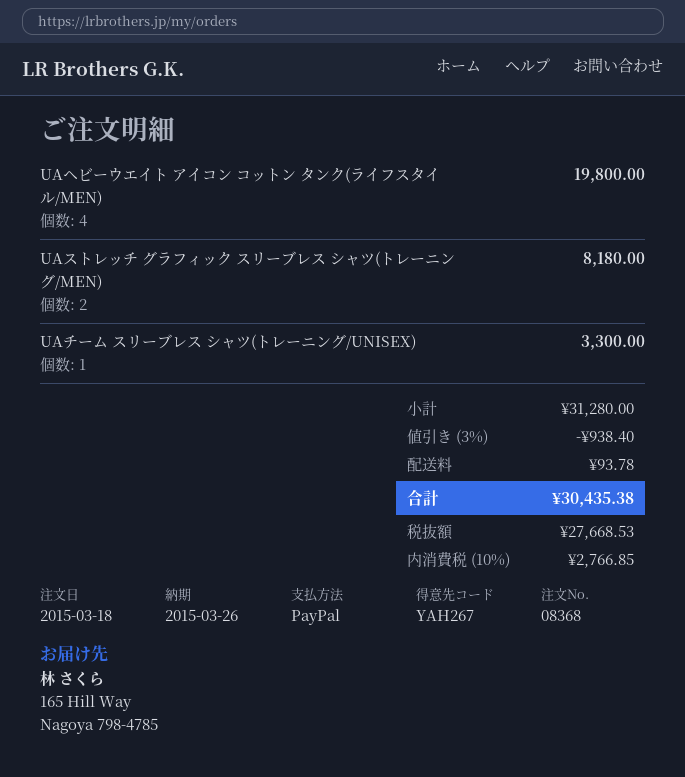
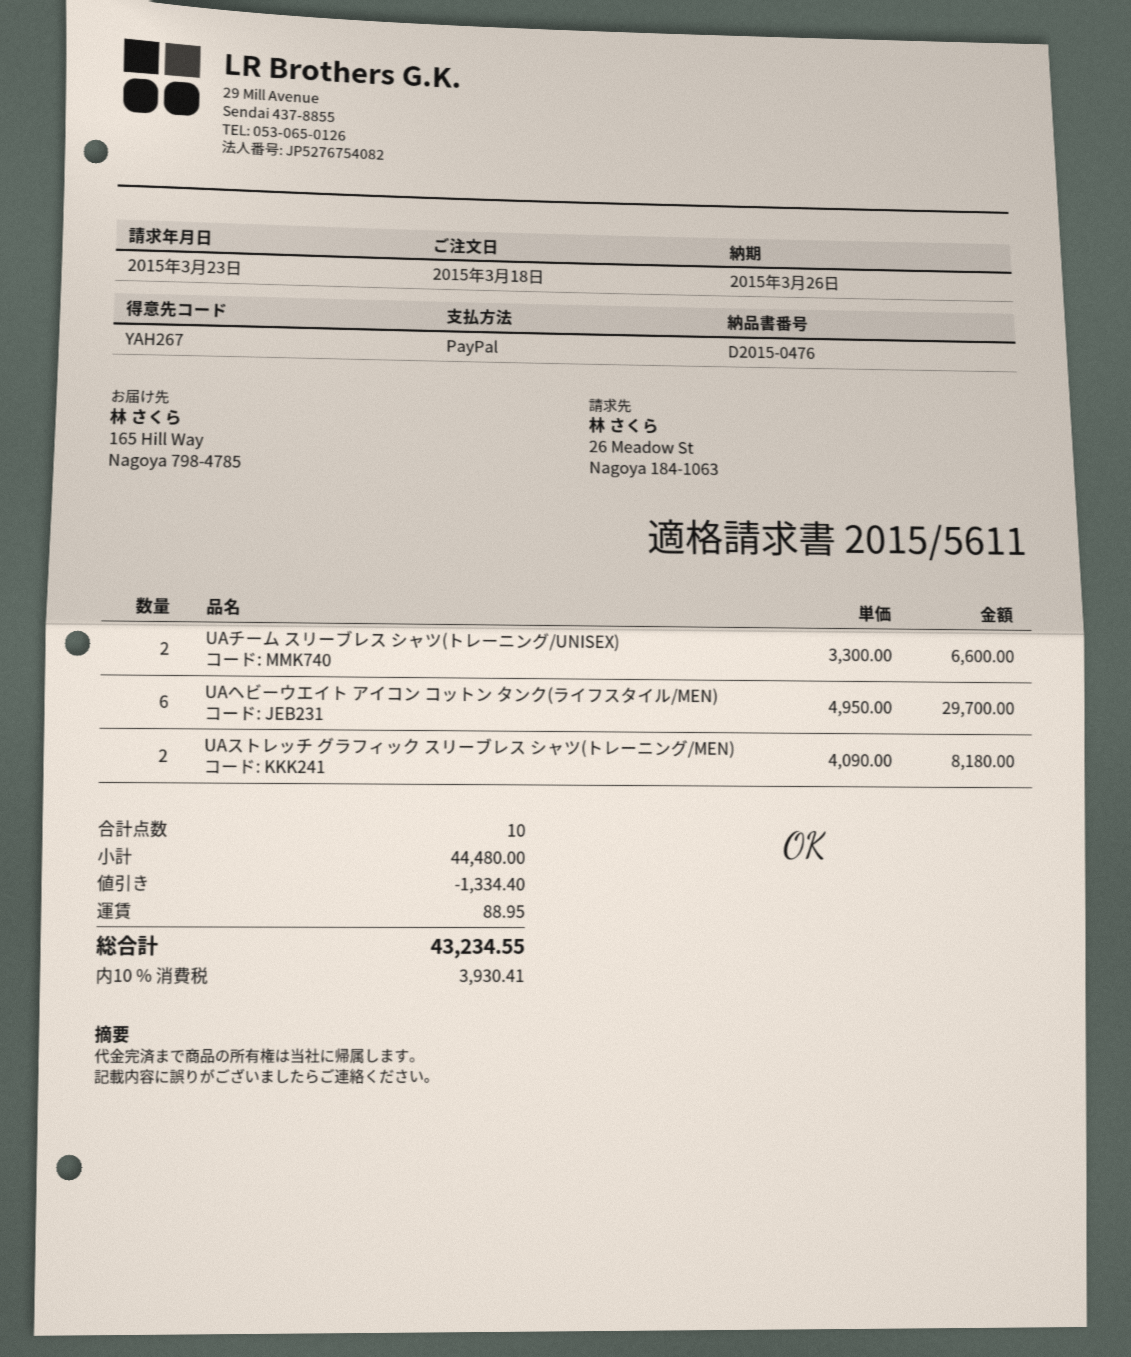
UAヘビーウエイト アイコン コットン タンク(ライフスタイル/MEN): 4 for 19800.00 -> 6 for 29700.00
UAチーム スリーブレス シャツ(トレーニング/UNISEX): 1 for 3300.00 -> 2 for 6600.00
subtotal: 31280.00 -> 44480.00
discount: 938.40 -> 1334.40
shipping: 93.78 -> 88.95
tax: 10% = 2766.85 -> 10% = 3930.41
total: 30435.38 -> 43234.55

